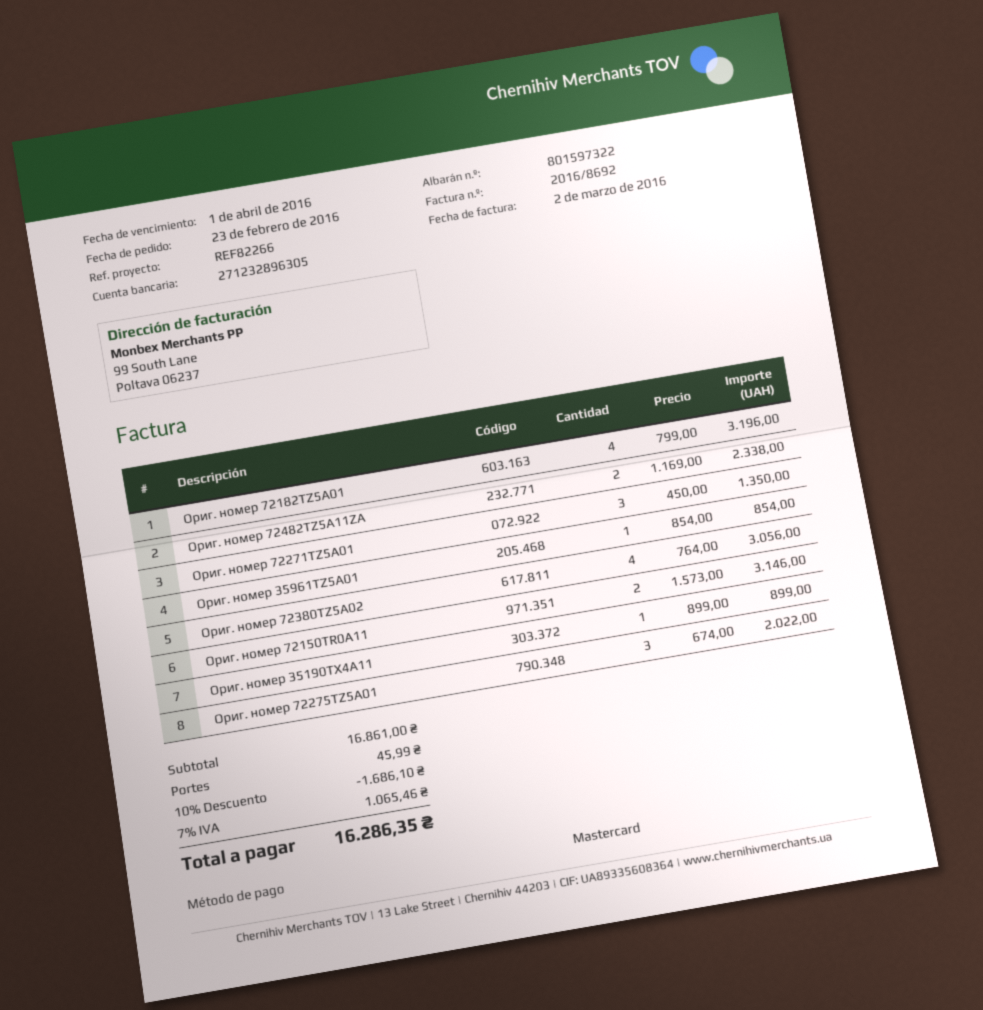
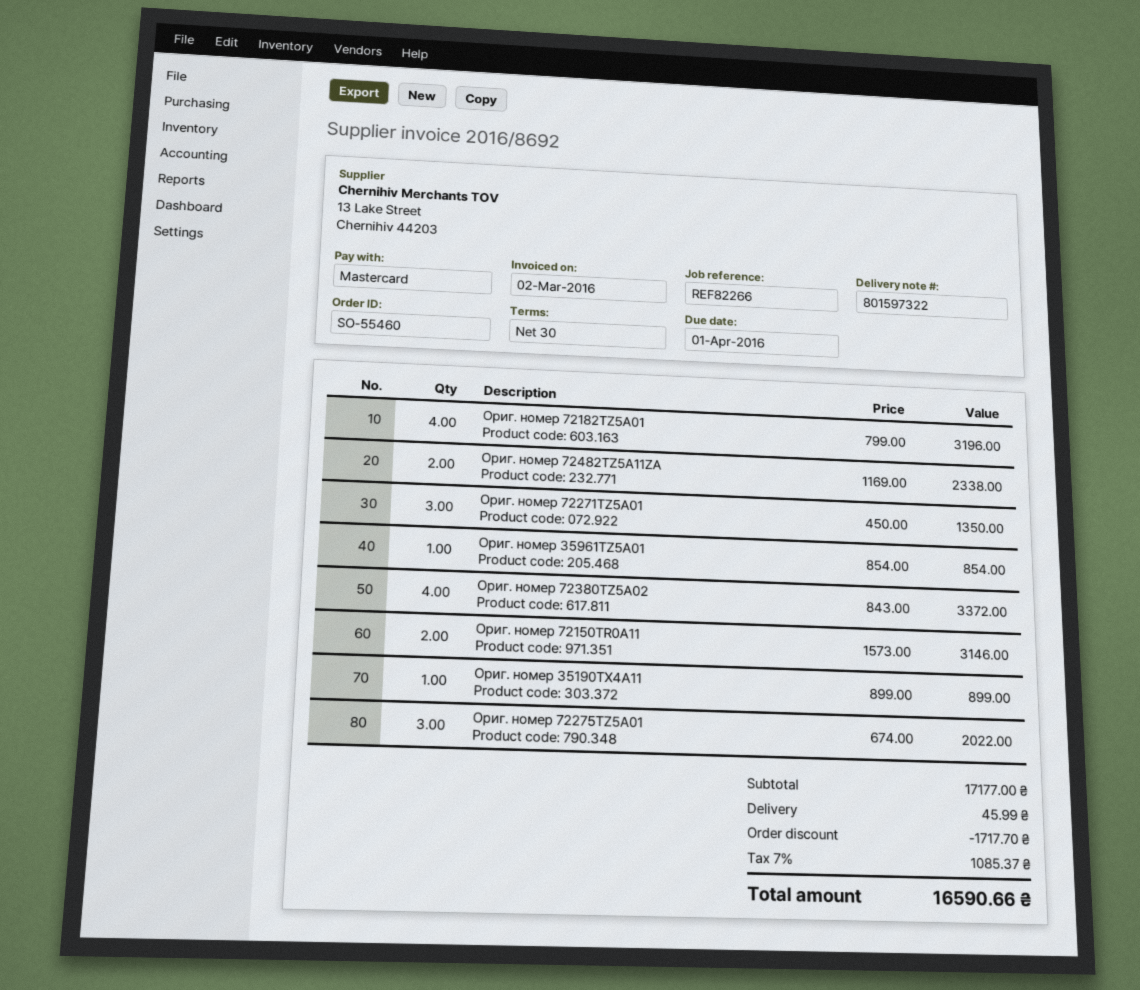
Ориг. номер 72380TZ5A02: 4 x 764.00 = 3056.00 -> 4 x 843.00 = 3372.00
subtotal: 16861.00 -> 17177.00
discount: 1686.10 -> 1717.70
tax: 7% = 1065.46 -> 7% = 1085.37
total: 16286.35 -> 16590.66

